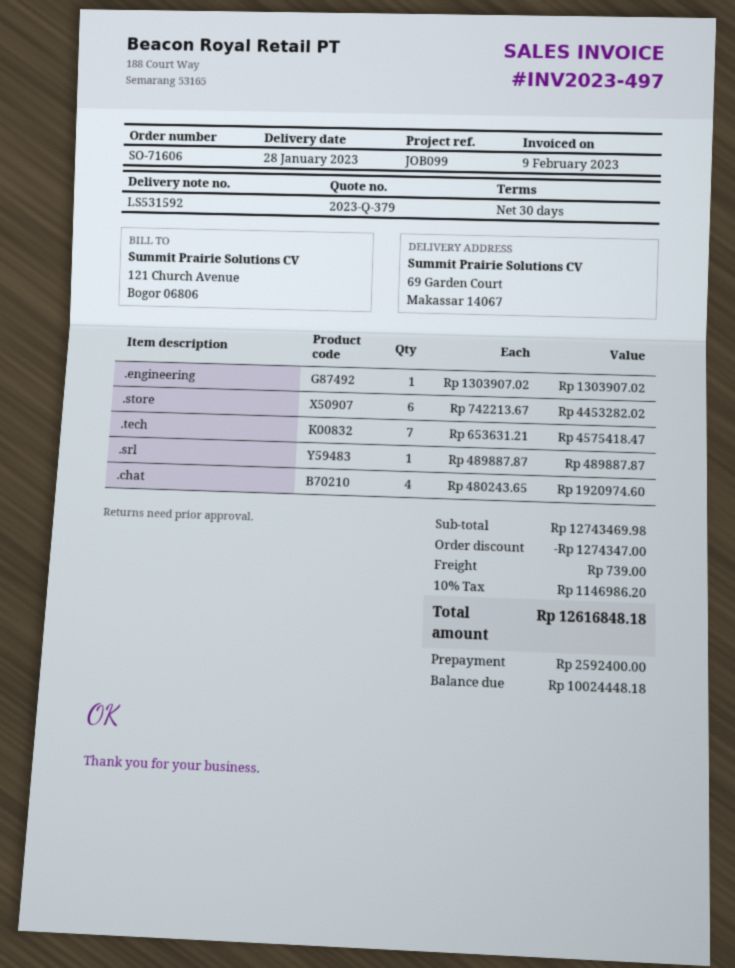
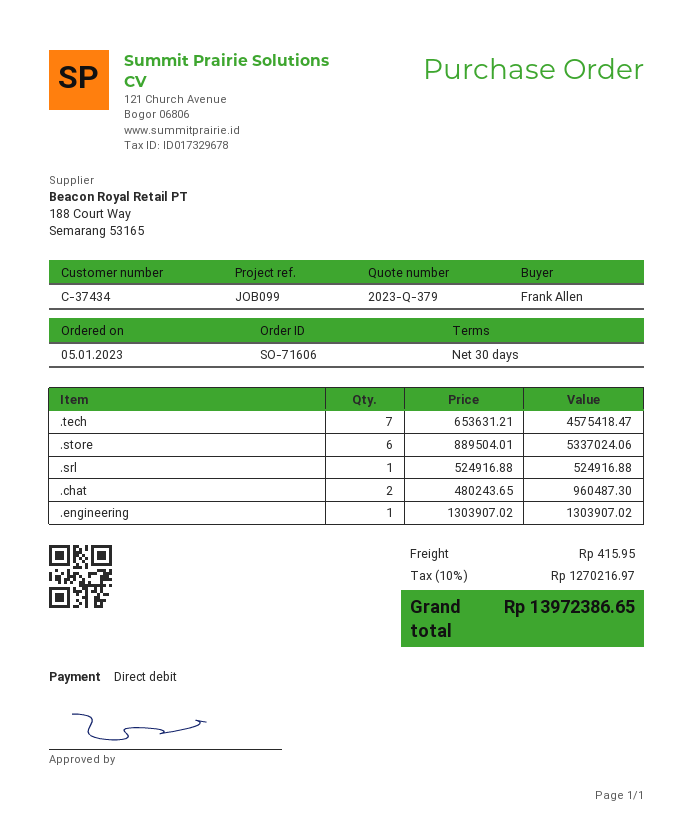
.store: 6 x 742213.67 = 4453282.02 -> 6 x 889504.01 = 5337024.06
.srl: 1 x 489887.87 = 489887.87 -> 1 x 524916.88 = 524916.88
.chat: 4 x 480243.65 = 1920974.60 -> 2 x 480243.65 = 960487.30
discount: 1274347.00 -> none
shipping: 739.00 -> 415.95
tax: 10% = 1146986.20 -> 10% = 1270216.97
total: 12616848.18 -> 13972386.65

